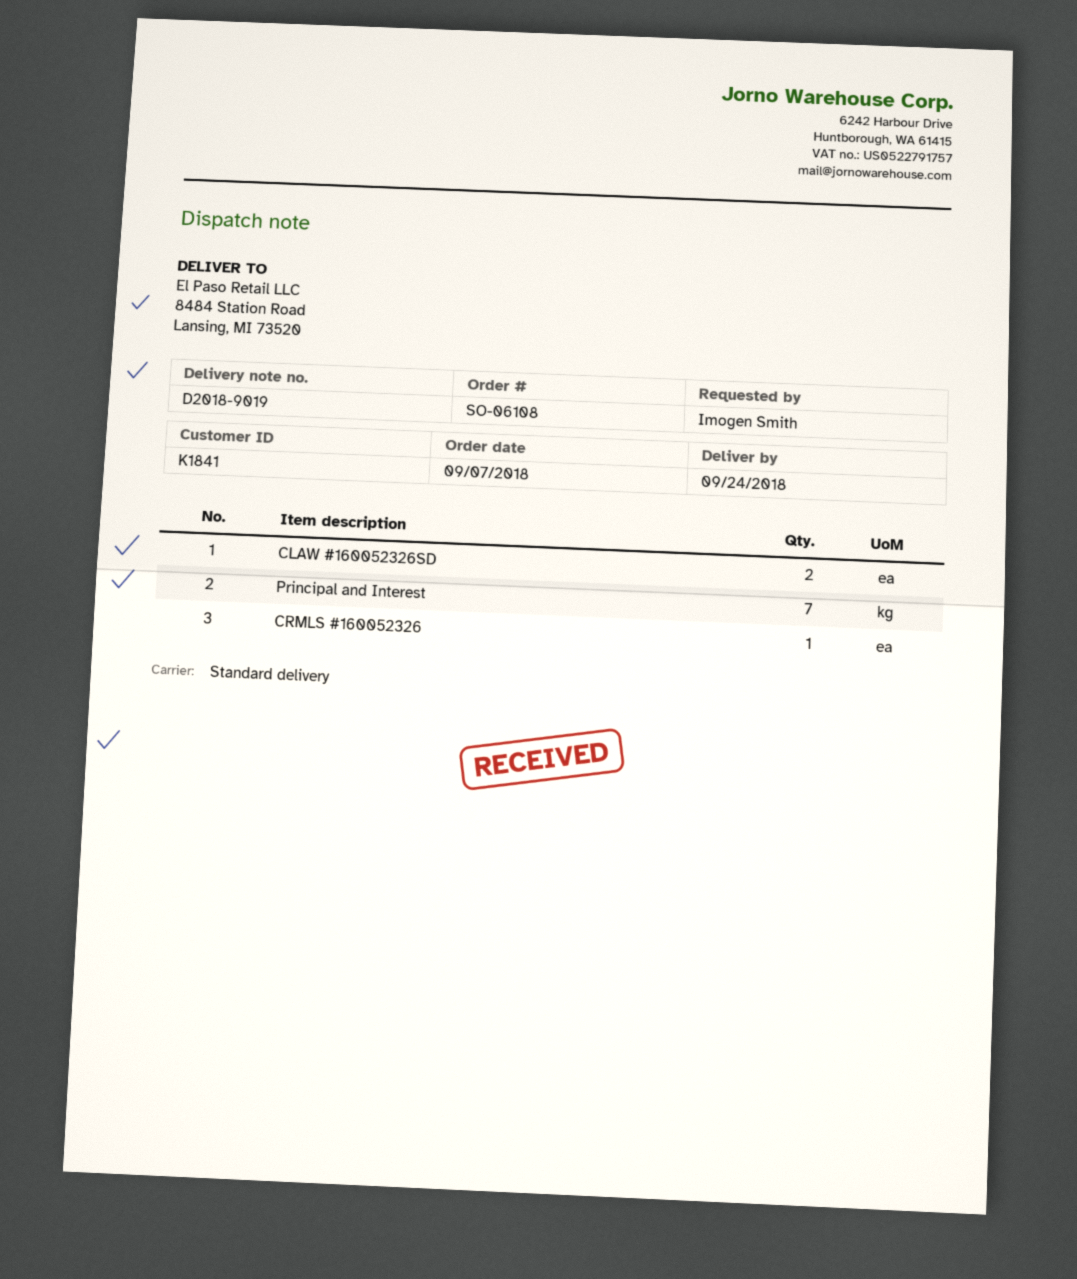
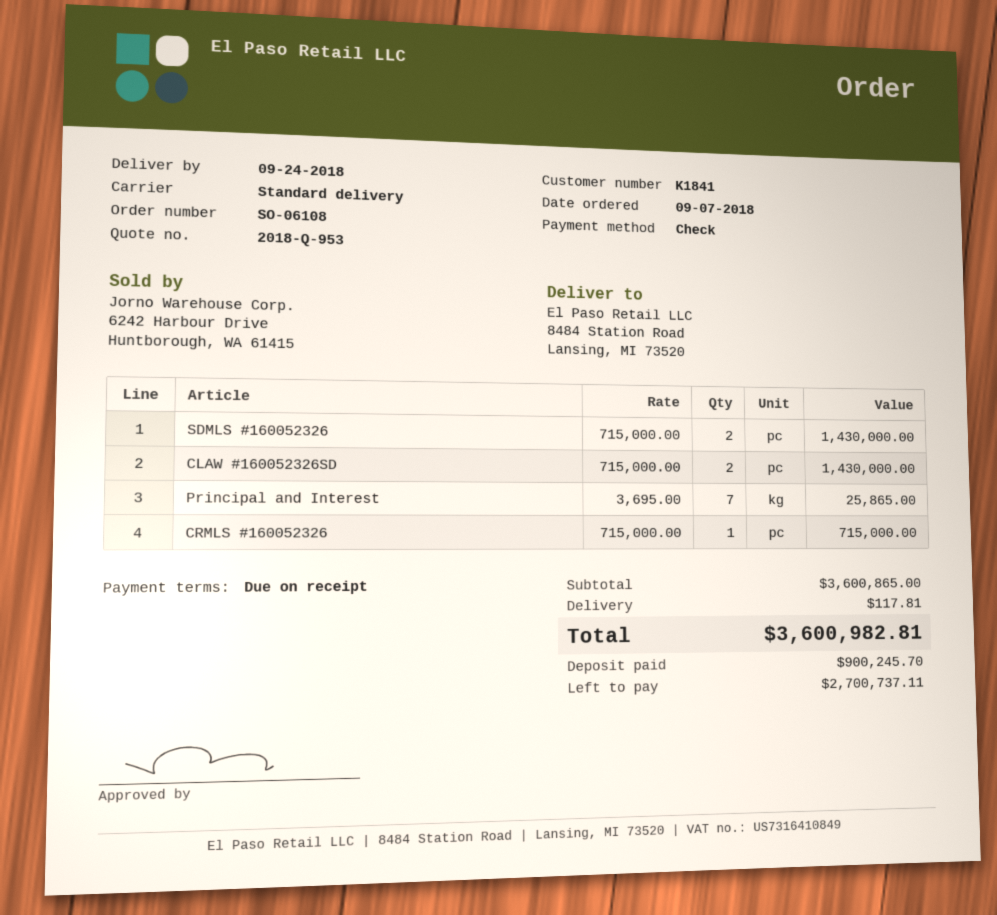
SDMLS #160052326: none -> 2

